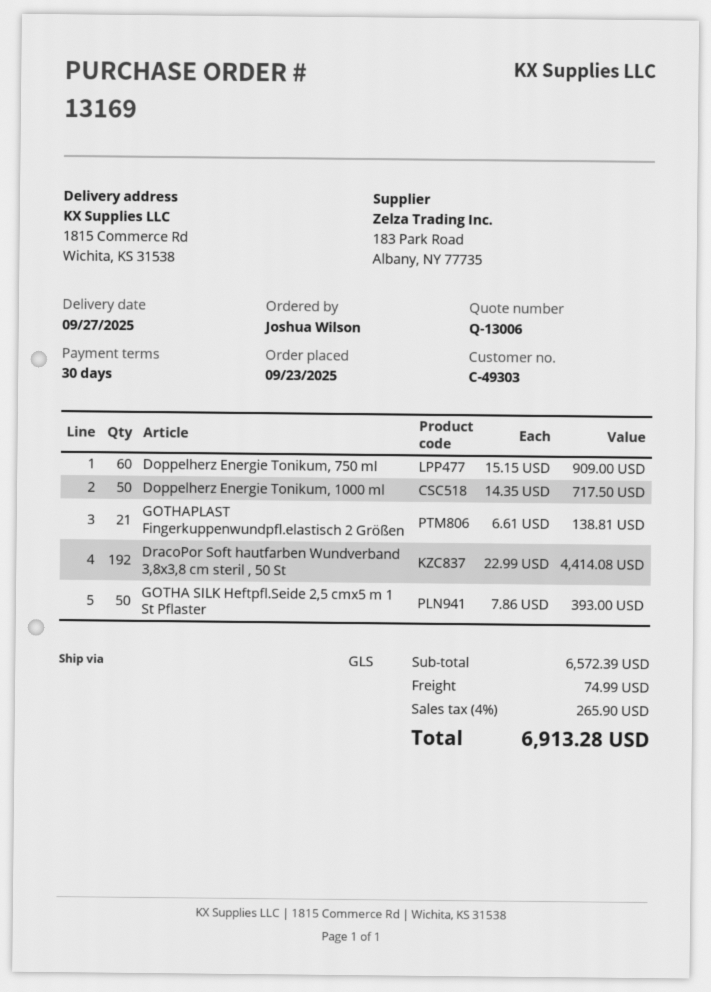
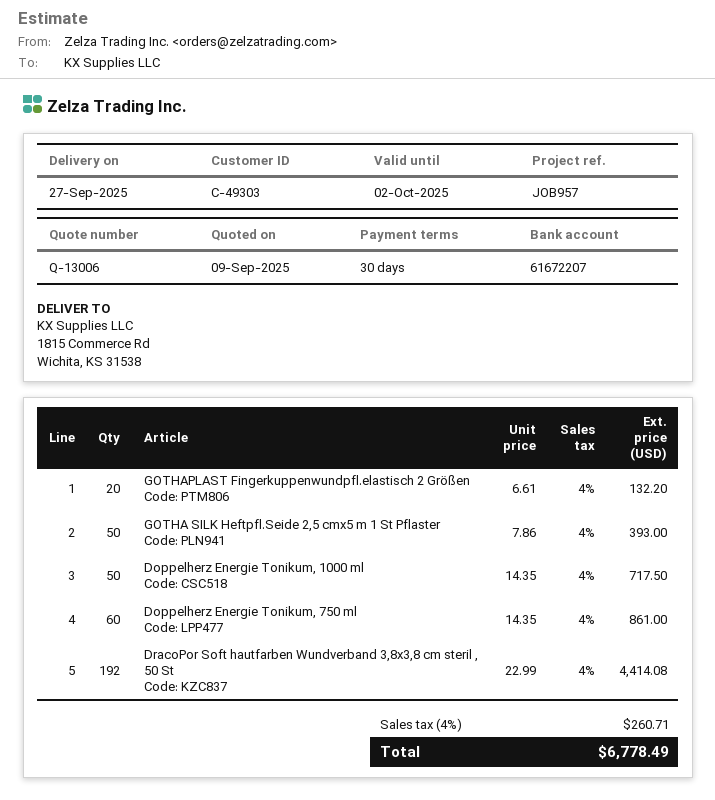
Doppelherz Energie Tonikum, 750 ml: 60 x 15.15 = 909.00 -> 60 x 14.35 = 861.00
GOTHAPLAST Fingerkuppenwundpfl.elastisch 2 Größen: 21 x 6.61 = 138.81 -> 20 x 6.61 = 132.20
shipping: 74.99 -> none
tax: 4% = 265.90 -> 4% = 260.71
total: 6913.28 -> 6778.49

